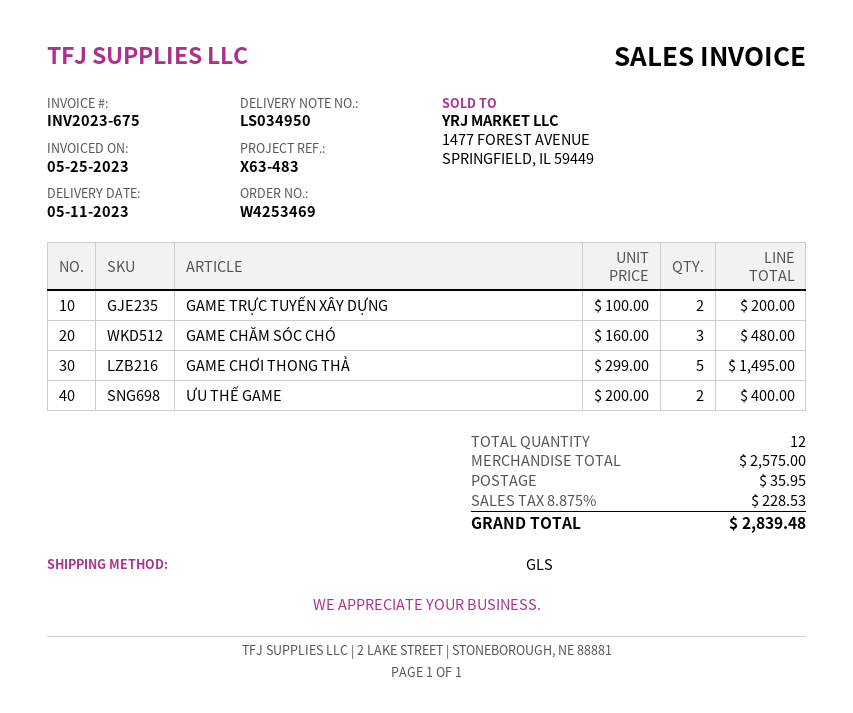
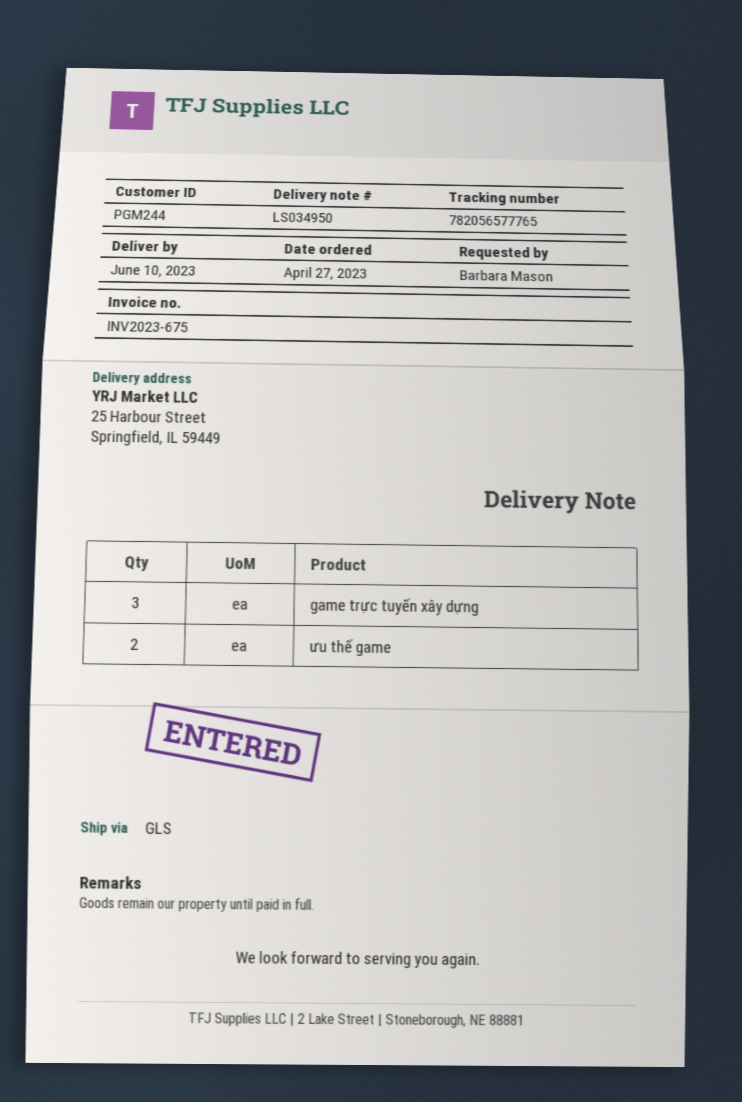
delivery date: 2023-05-11 -> 2023-06-10
GAME TRỰC TUYẾN XÂY DỰNG: 2 -> 3
GAME CHĂM SÓC CHÓ: 3 -> none
GAME CHƠI THONG THẢ: 5 -> none

